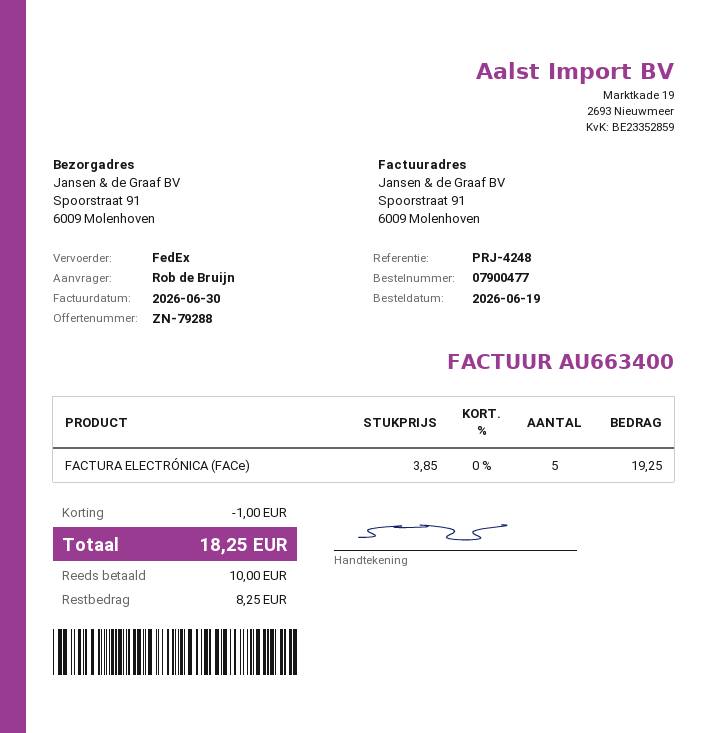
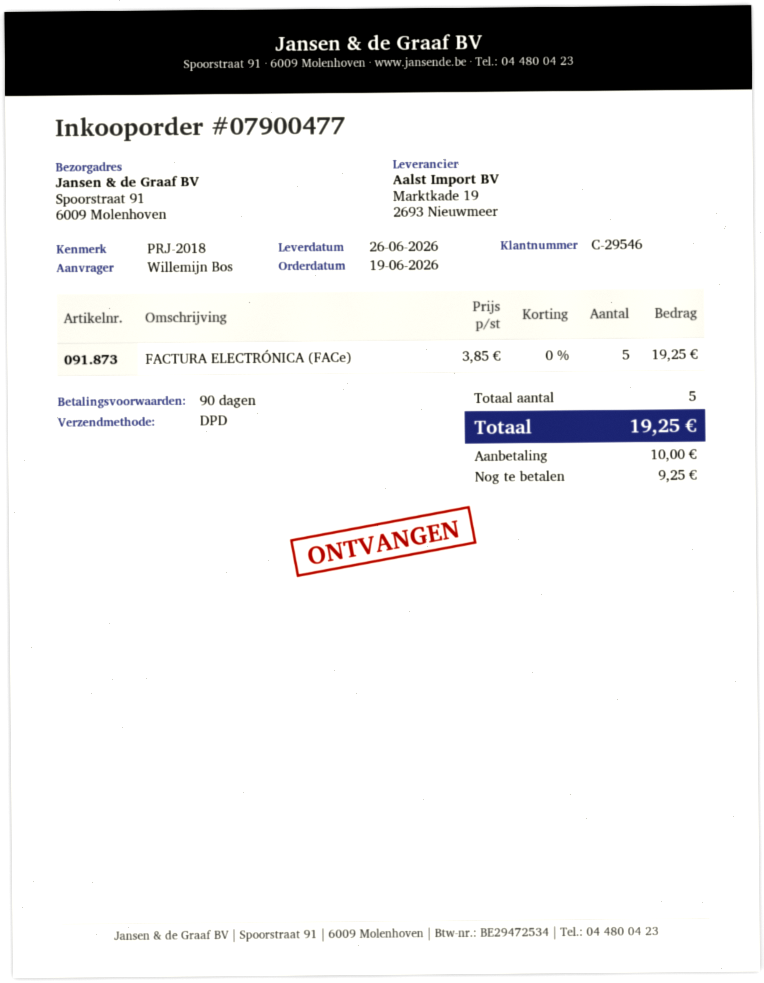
reference: PRJ-4248 -> PRJ-2018
ordered by: Rob de Bruijn -> Willemijn Bos
shipping method: FedEx -> DPD
discount: 1.00 -> none
total: 18.25 -> 19.25
balance: 8.25 -> 9.25

